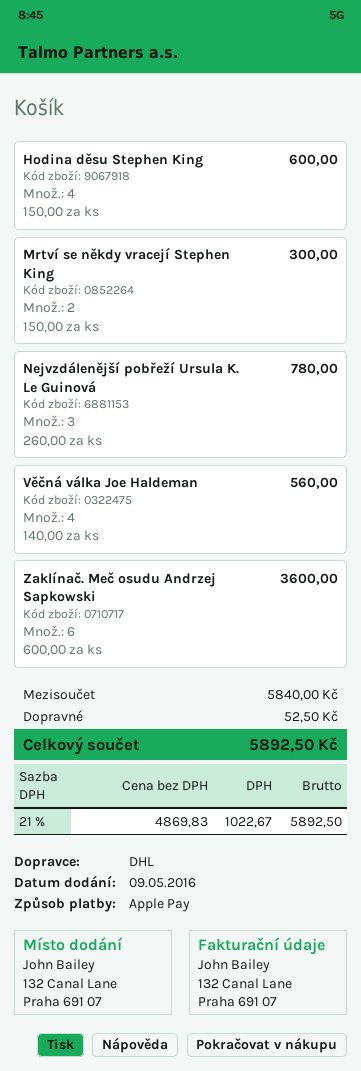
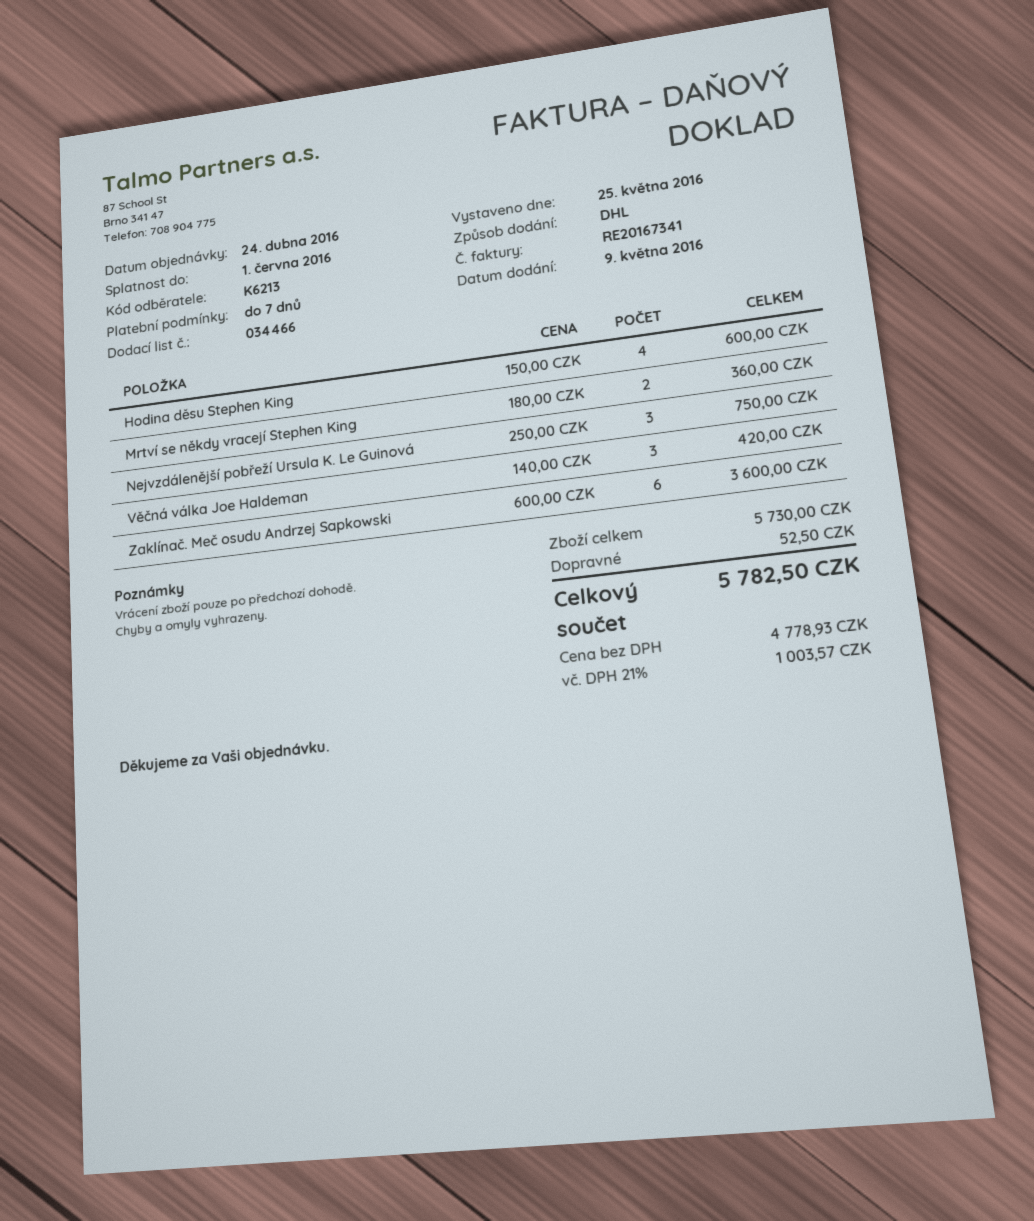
Mrtví se někdy vracejí Stephen King: 2 x 150.00 = 300.00 -> 2 x 180.00 = 360.00
Nejvzdálenější pobřeží Ursula K. Le Guinová: 3 x 260.00 = 780.00 -> 3 x 250.00 = 750.00
Věčná válka Joe Haldeman: 4 x 140.00 = 560.00 -> 3 x 140.00 = 420.00
subtotal: 5840.00 -> 5730.00
net: 4869.83 -> 4778.93
tax: 21% = 1022.67 -> 21% = 1003.57
total: 5892.50 -> 5782.50

